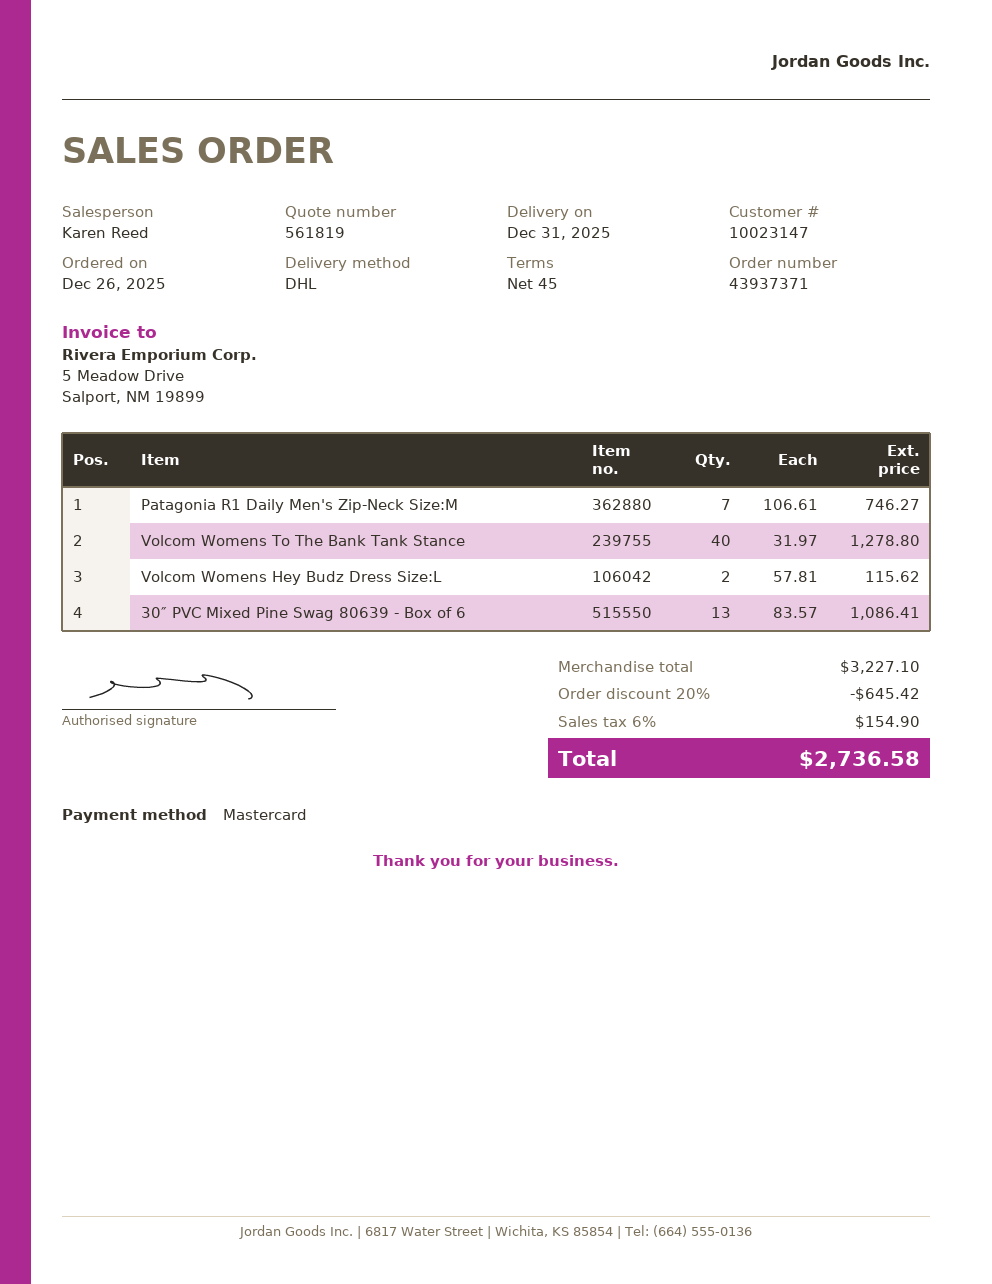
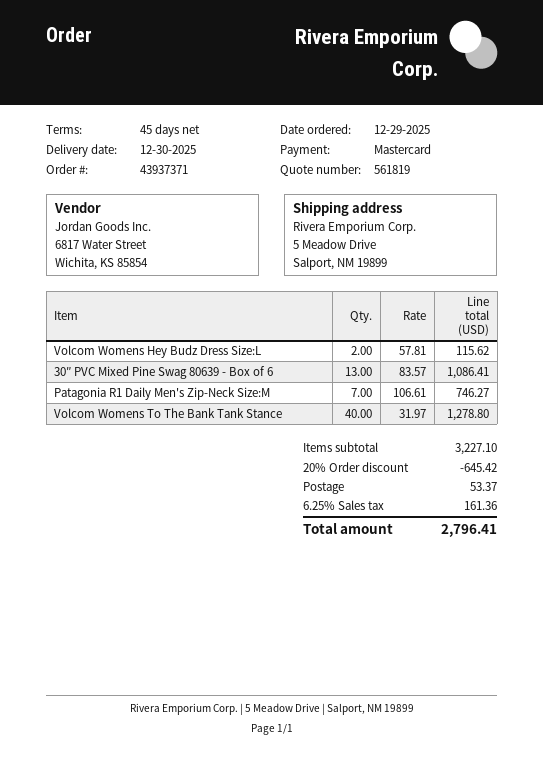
order date: 2025-12-26 -> 2025-12-29
delivery date: 2025-12-31 -> 2025-12-30
shipping: none -> 53.37
tax: 6% = 154.90 -> 6.25% = 161.36
total: 2736.58 -> 2796.41

